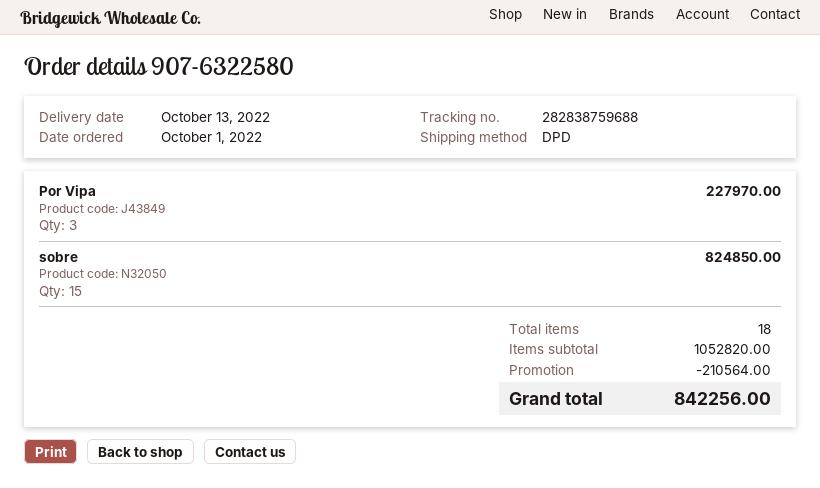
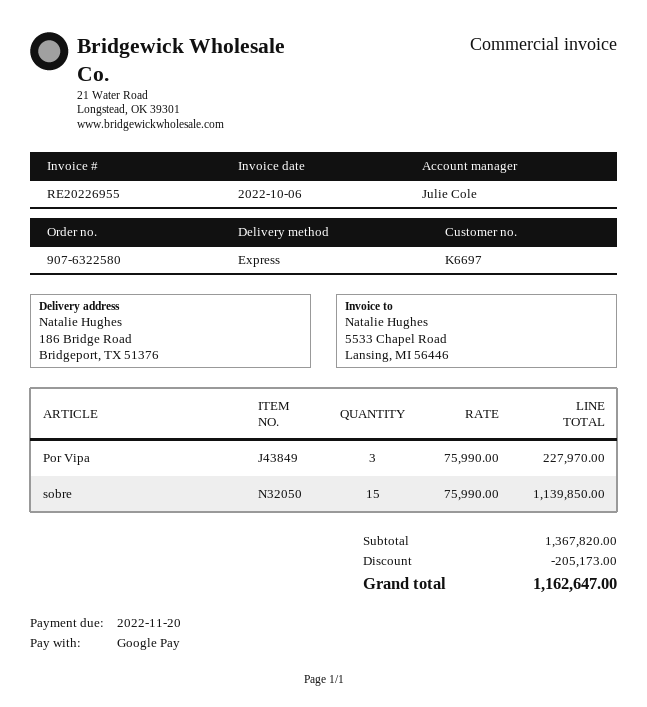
shipping method: DPD -> express
sobre: 15 for 824850.00 -> 15 for 1139850.00
subtotal: 1052820.00 -> 1367820.00
discount: 210564.00 -> 205173.00
total: 842256.00 -> 1162647.00

